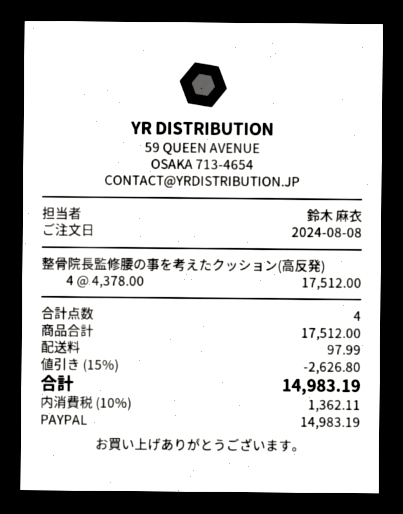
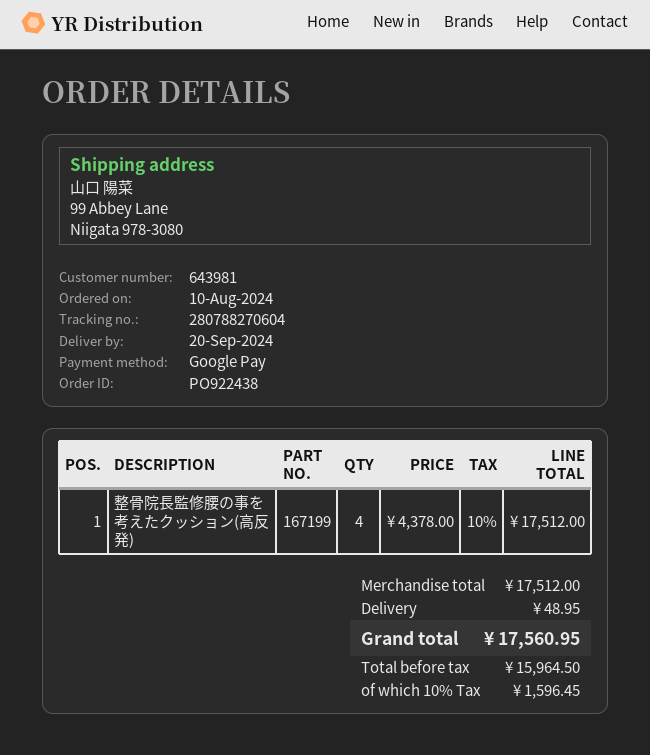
order date: 2024-08-08 -> 2024-08-10
payment method: PayPal -> Google Pay
discount: 15% = 2626.80 -> none
shipping: 97.99 -> 48.95
tax: 10% = 1362.11 -> 10% = 1596.45
total: 14983.19 -> 17560.95

